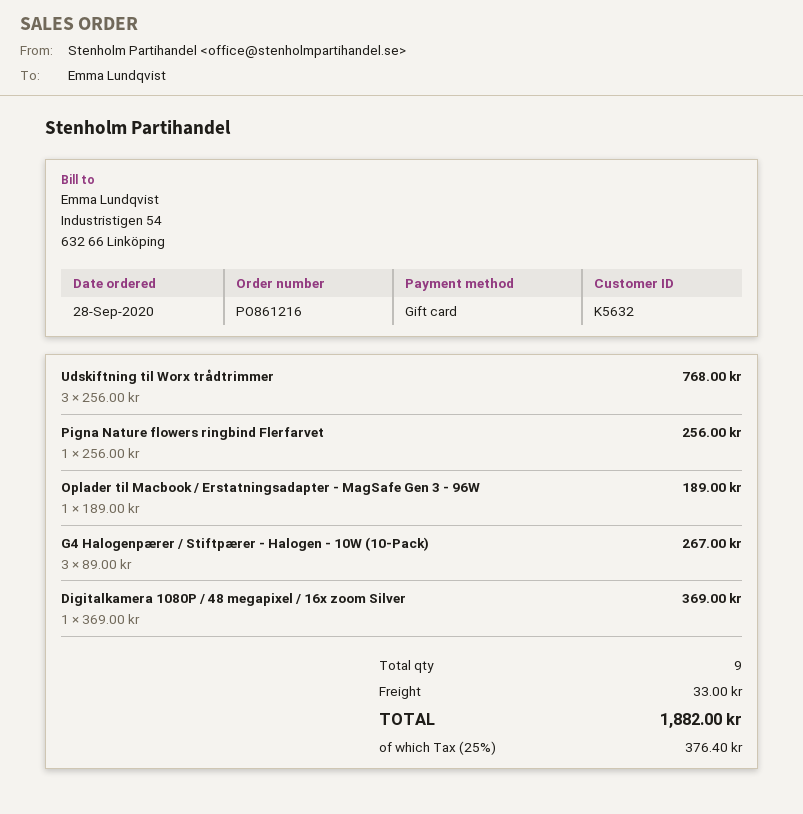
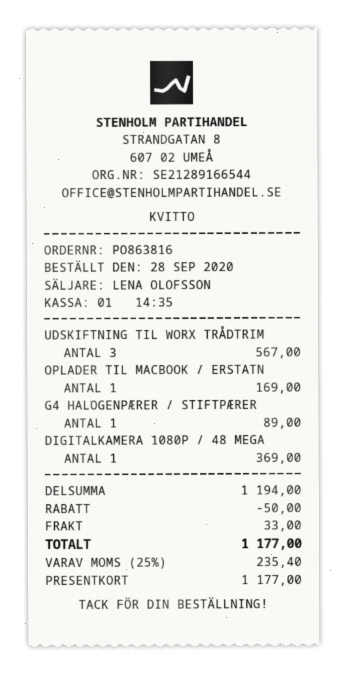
order number: PO861216 -> PO863816
Udskiftning til Worx trådtrimmer: 3 for 768.00 -> 3 for 567.00
Pigna Nature flowers ringbind Flerfarvet: 1 for 256.00 -> none
Oplader til Macbook / Erstatningsadapter - MagSafe Gen 3 - 96W: 1 for 189.00 -> 1 for 169.00
G4 Halogenpærer / Stiftpærer - Halogen - 10W (10-Pack): 3 for 267.00 -> 1 for 89.00
discount: none -> 50.00
tax: 25% = 376.40 -> 25% = 235.40
total: 1882.00 -> 1177.00

